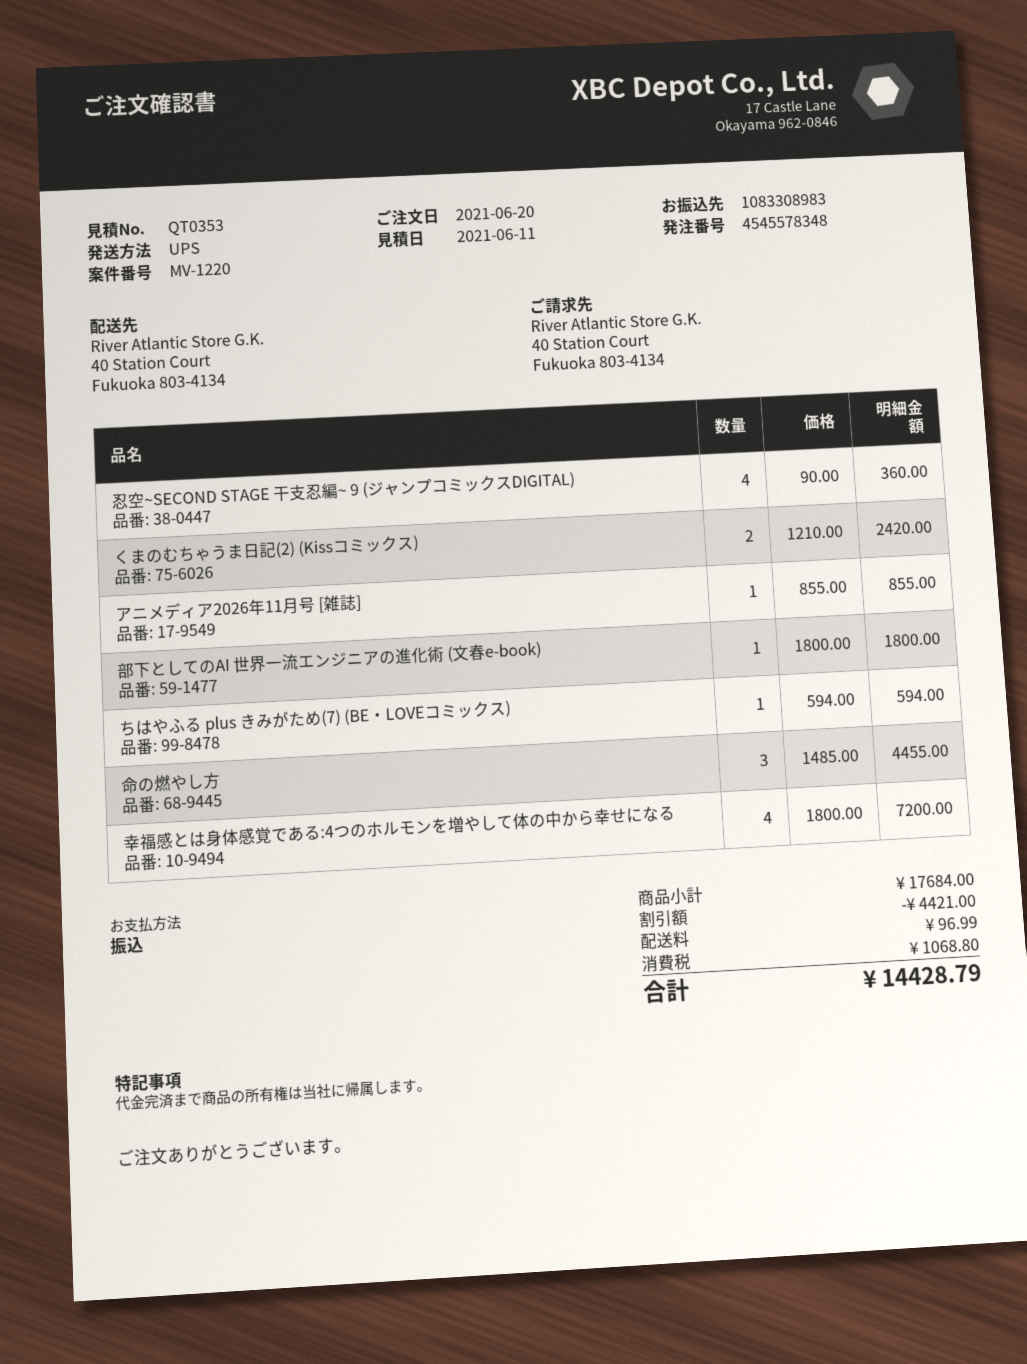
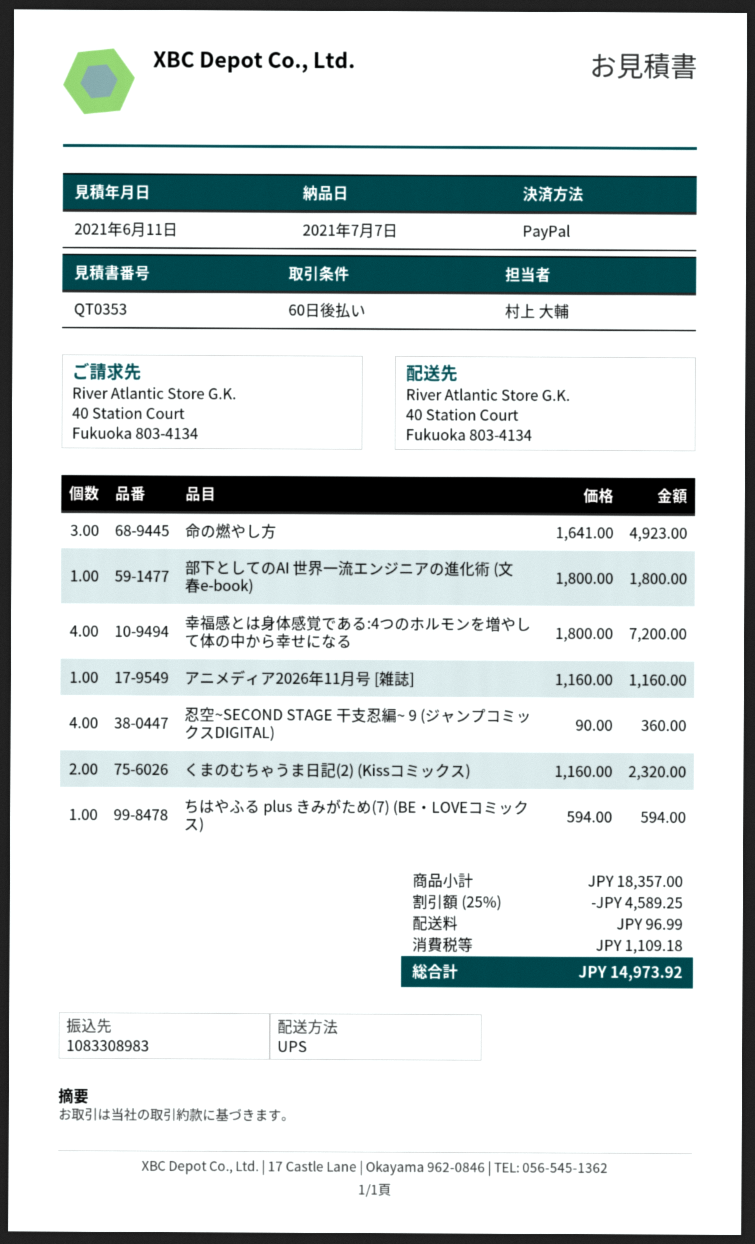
payment method: bank transfer -> PayPal
くまのむちゃうま日記(2) (Kissコミックス): 2 x 1210.00 = 2420.00 -> 2 x 1160.00 = 2320.00
アニメディア2026年11月号 [雑誌]: 1 x 855.00 = 855.00 -> 1 x 1160.00 = 1160.00
命の燃やし方: 3 x 1485.00 = 4455.00 -> 3 x 1641.00 = 4923.00
subtotal: 17684.00 -> 18357.00
discount: 4421.00 -> 4589.25
tax: 1068.80 -> 1109.18
total: 14428.79 -> 14973.92

